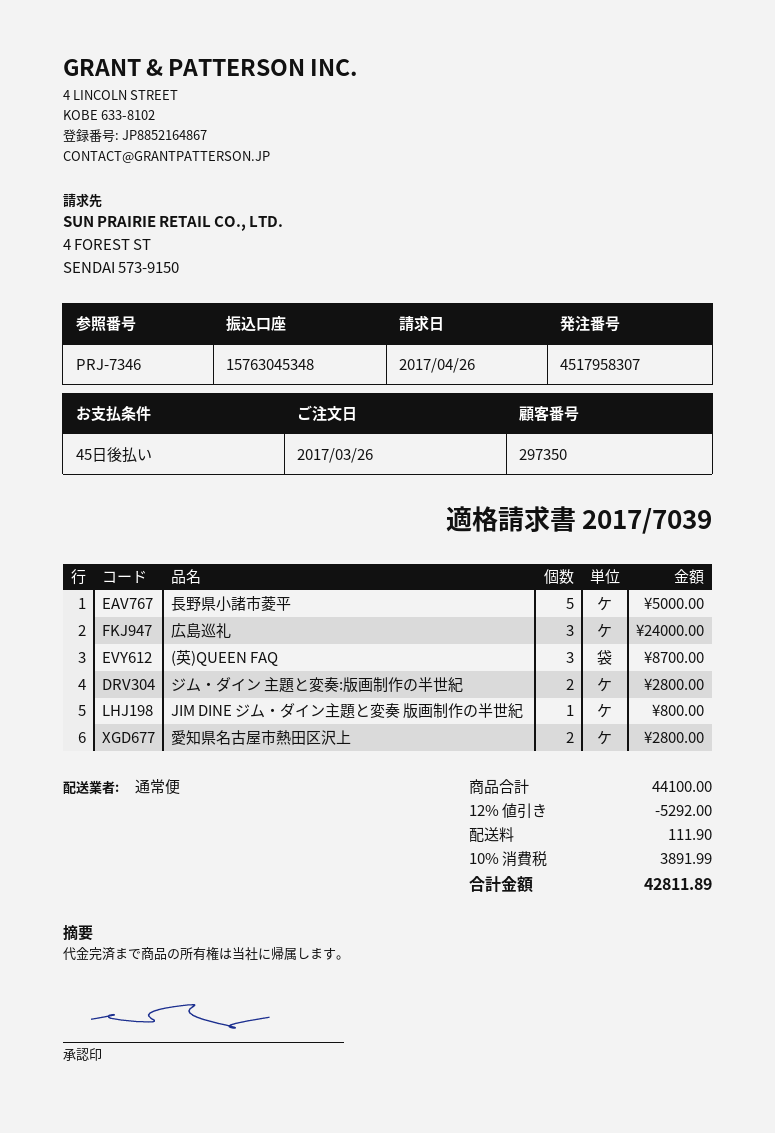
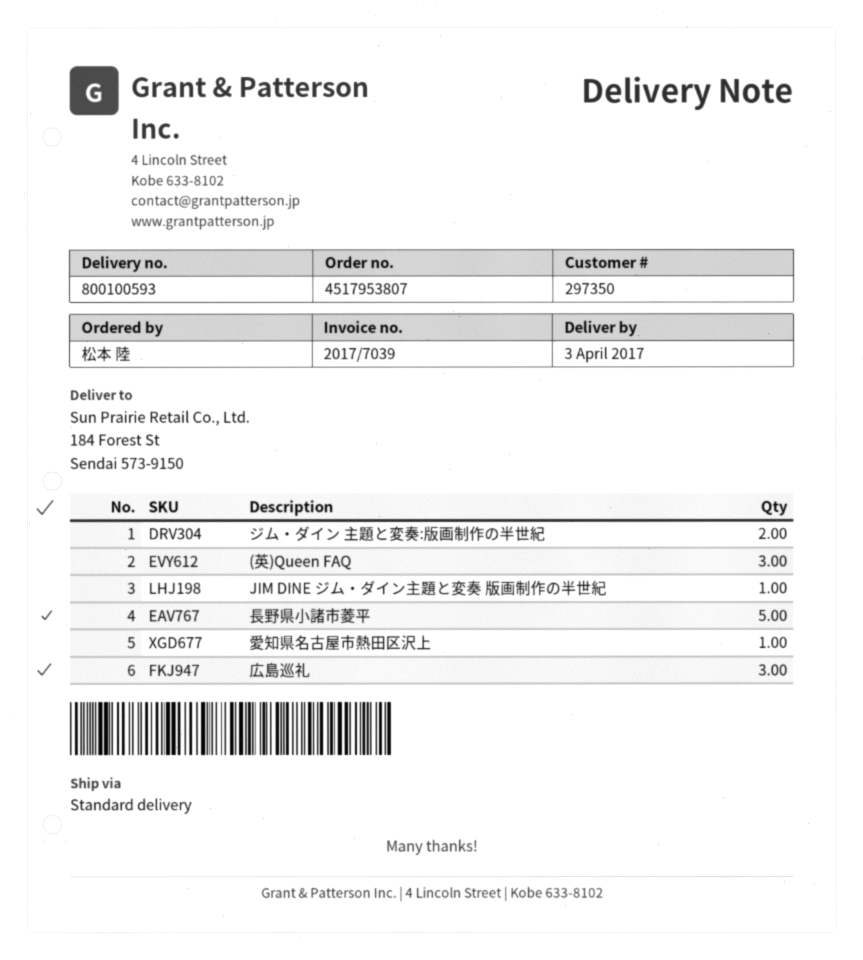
order number: 4517958307 -> 4517953807
愛知県名古屋市熱田区沢上: 2 -> 1

